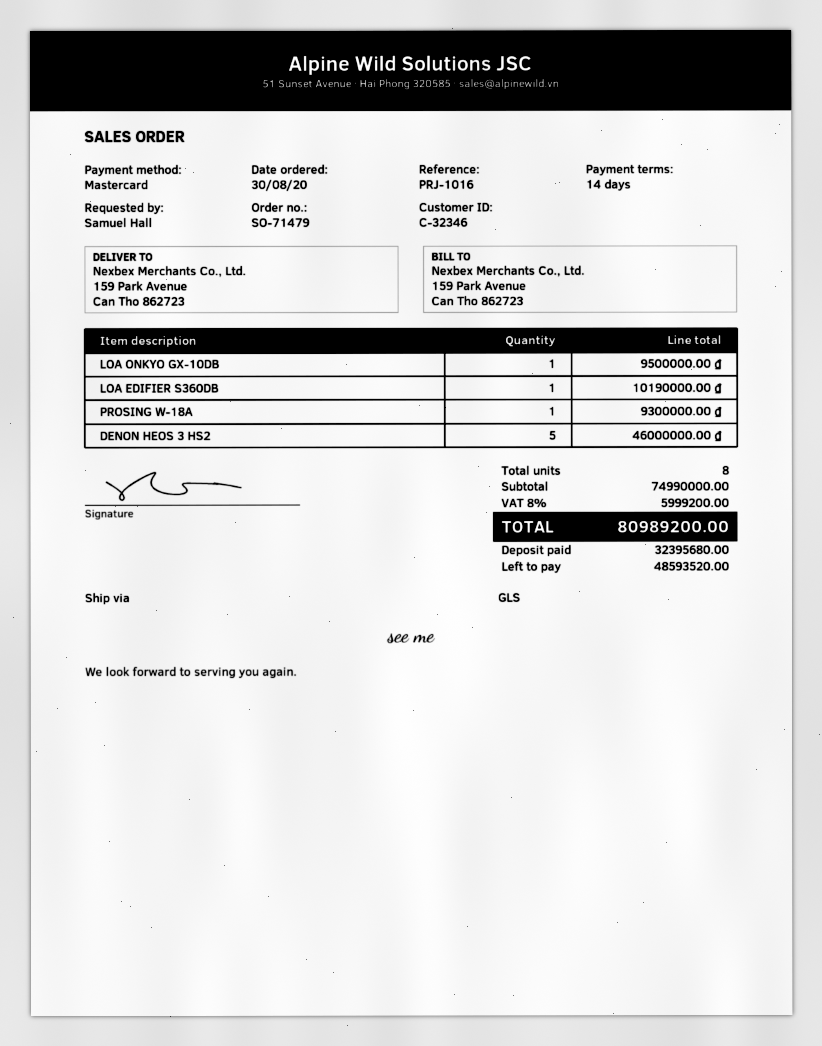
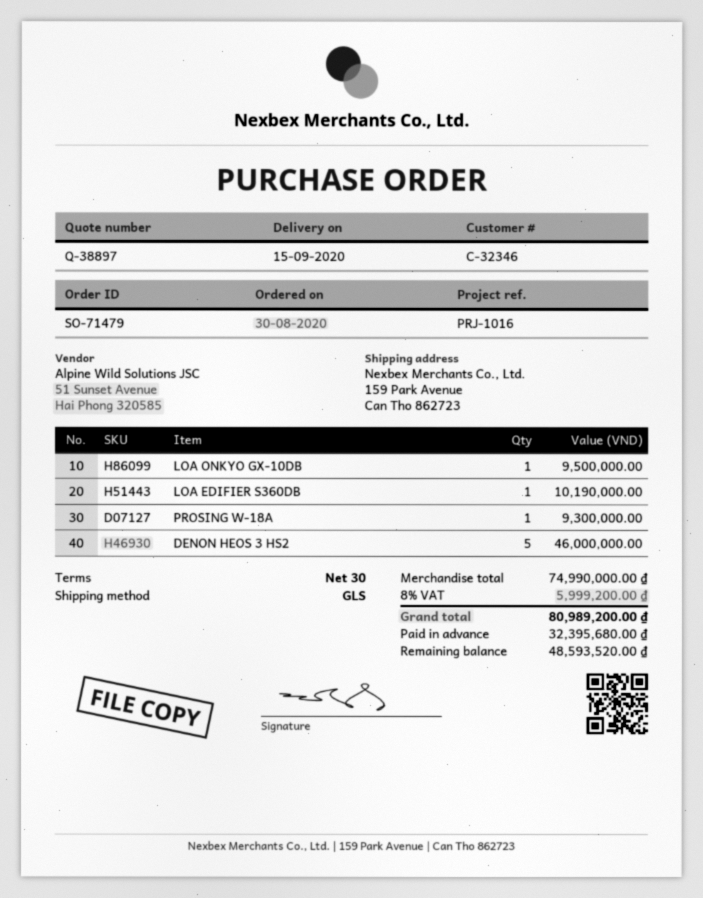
payment terms: 14 days -> 30 days

